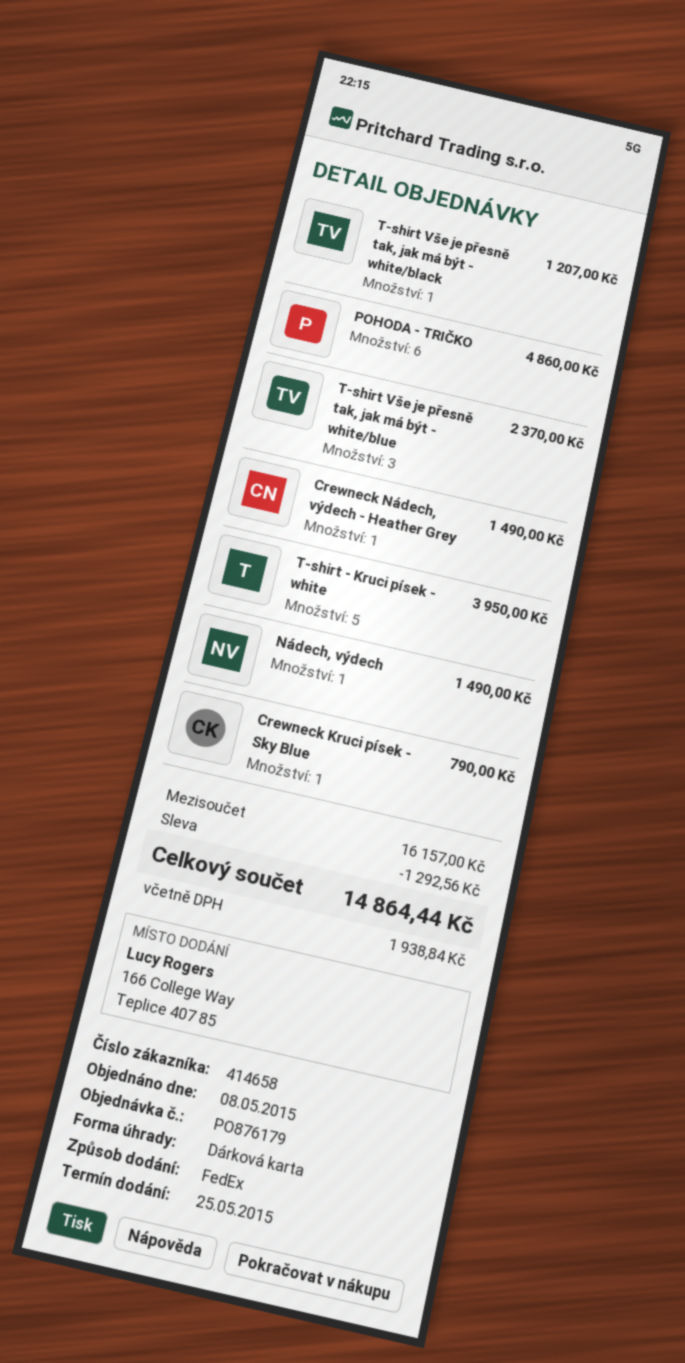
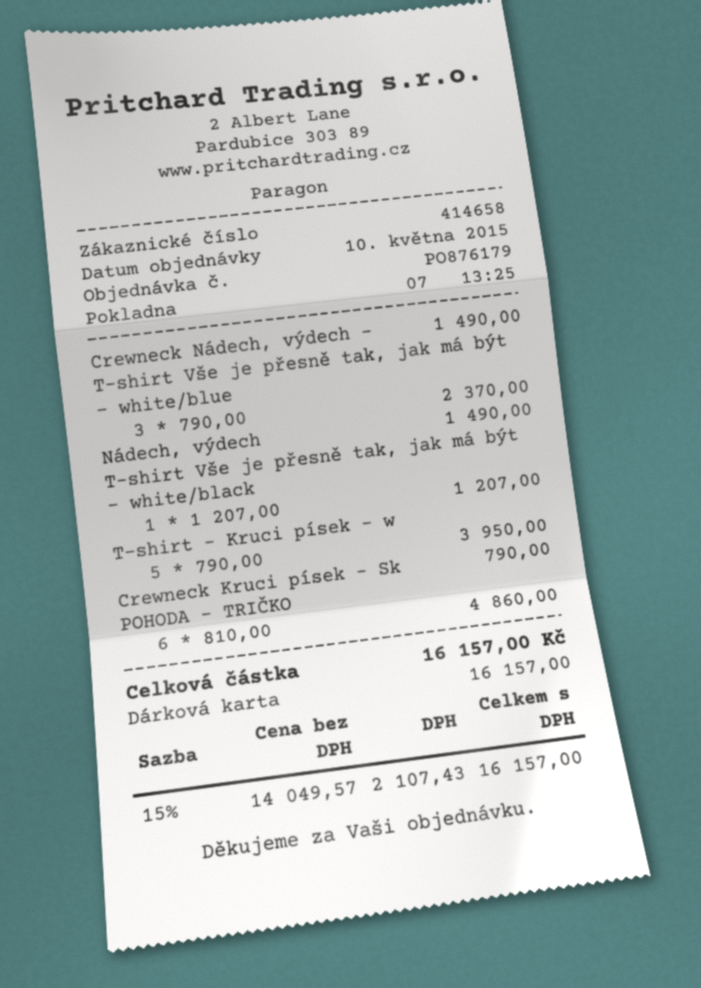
order date: 2015-05-08 -> 2015-05-10
discount: 1292.56 -> none
tax: 1938.84 -> 2107.43
total: 14864.44 -> 16157.00

